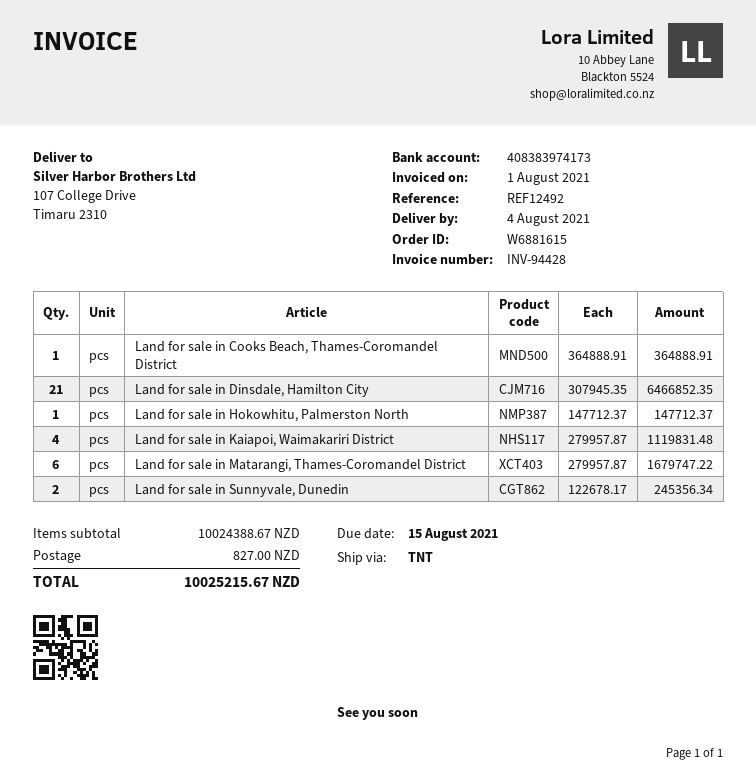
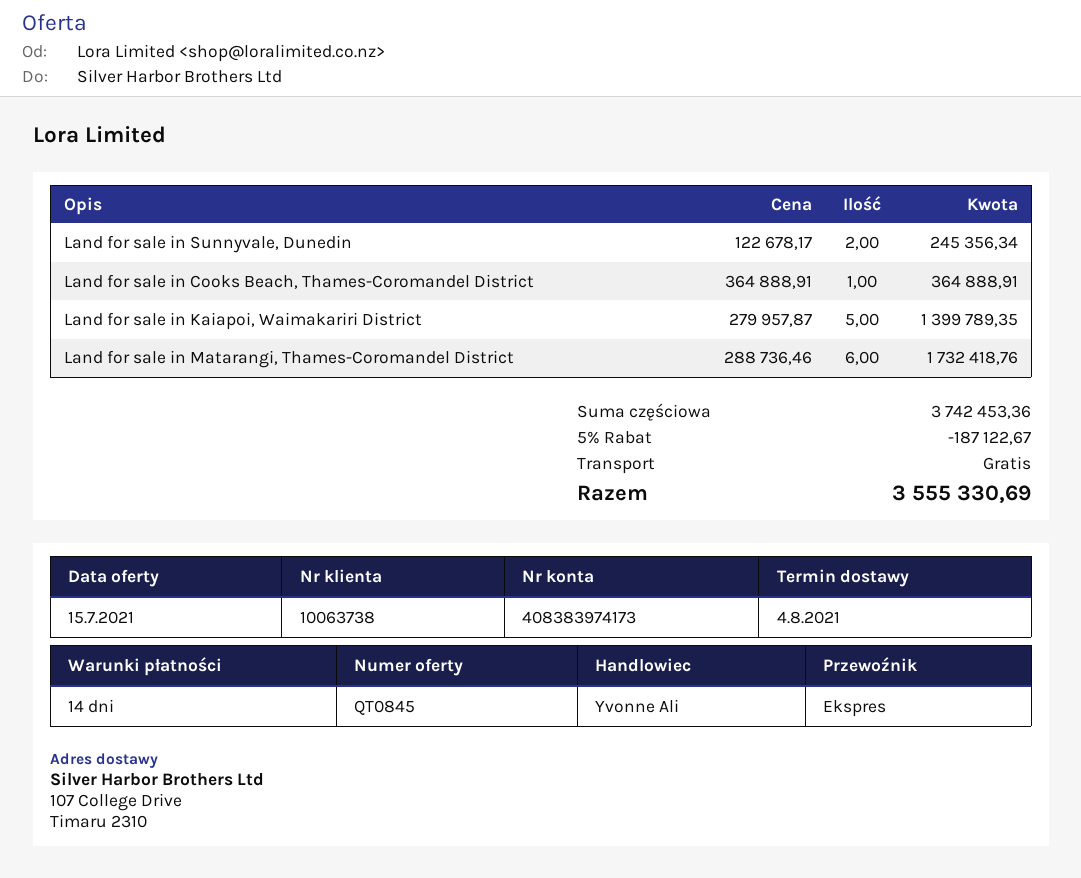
shipping method: TNT -> express
Land for sale in Dinsdale, Hamilton City: 21 x 307945.35 = 6466852.35 -> none
Land for sale in Hokowhitu, Palmerston North: 1 x 147712.37 = 147712.37 -> none
Land for sale in Kaiapoi, Waimakariri District: 4 x 279957.87 = 1119831.48 -> 5 x 279957.87 = 1399789.35
Land for sale in Matarangi, Thames-Coromandel District: 6 x 279957.87 = 1679747.22 -> 6 x 288736.46 = 1732418.76
subtotal: 10024388.67 -> 3742453.36
discount: none -> 5% = 187122.67
shipping: 827.00 -> 0.00
total: 10025215.67 -> 3555330.69

